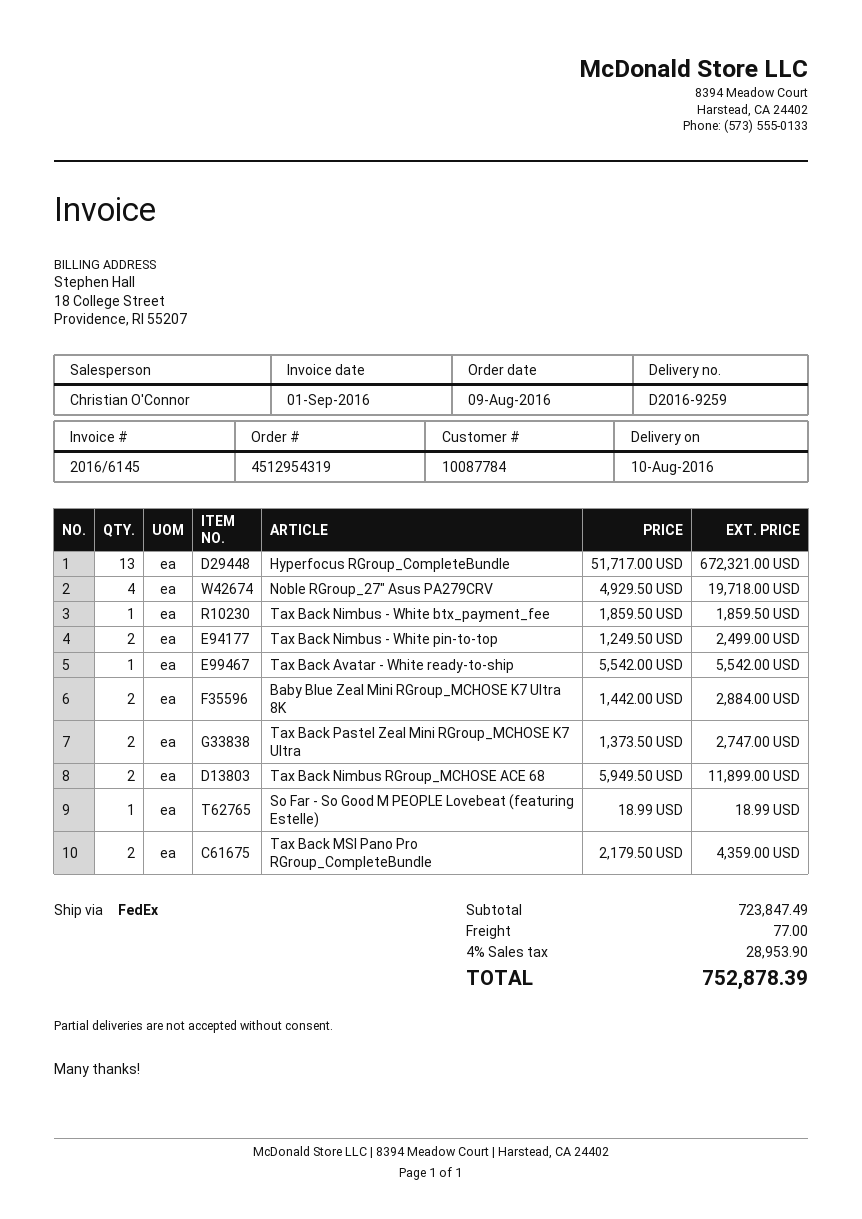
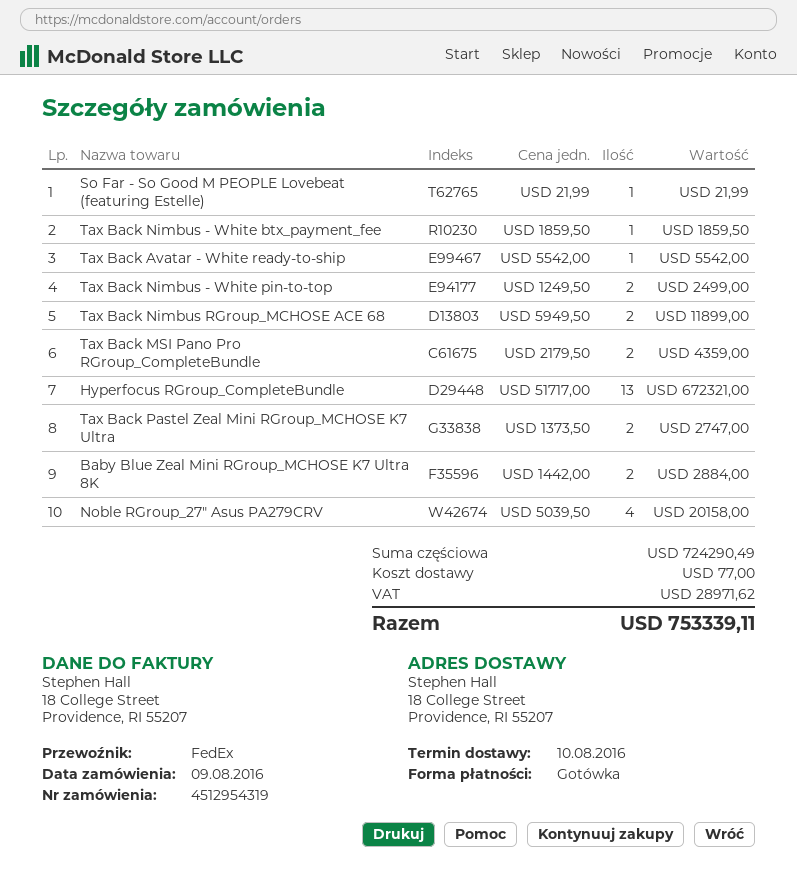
Noble RGroup_27" Asus PA279CRV: 4 x 4929.50 = 19718.00 -> 4 x 5039.50 = 20158.00
So Far - So Good M PEOPLE Lovebeat (featuring Estelle): 1 x 18.99 = 18.99 -> 1 x 21.99 = 21.99
subtotal: 723847.49 -> 724290.49
tax: 28953.90 -> 28971.62
total: 752878.39 -> 753339.11

